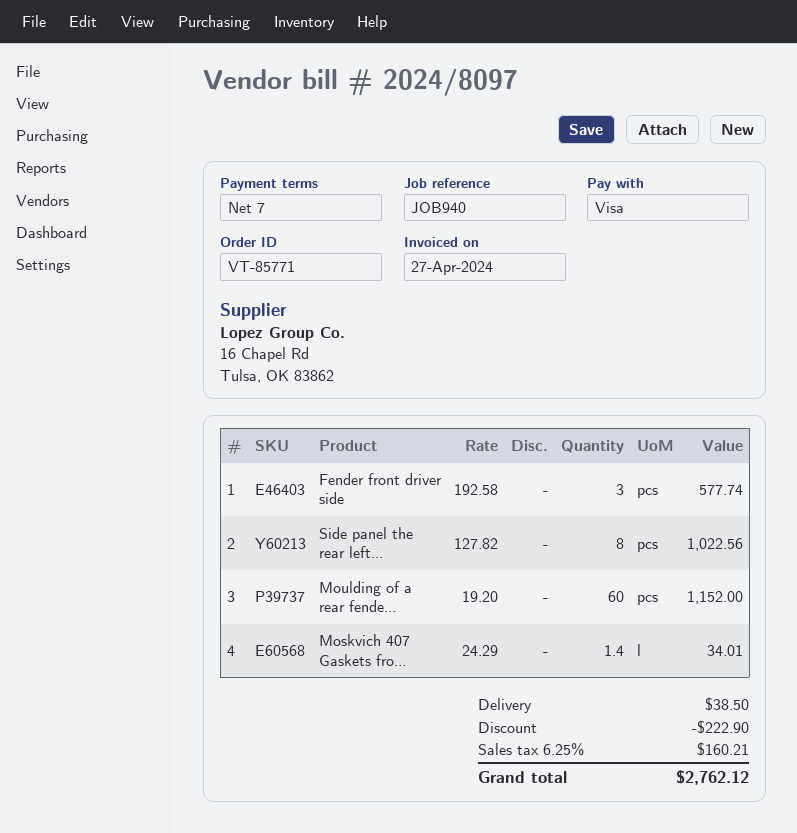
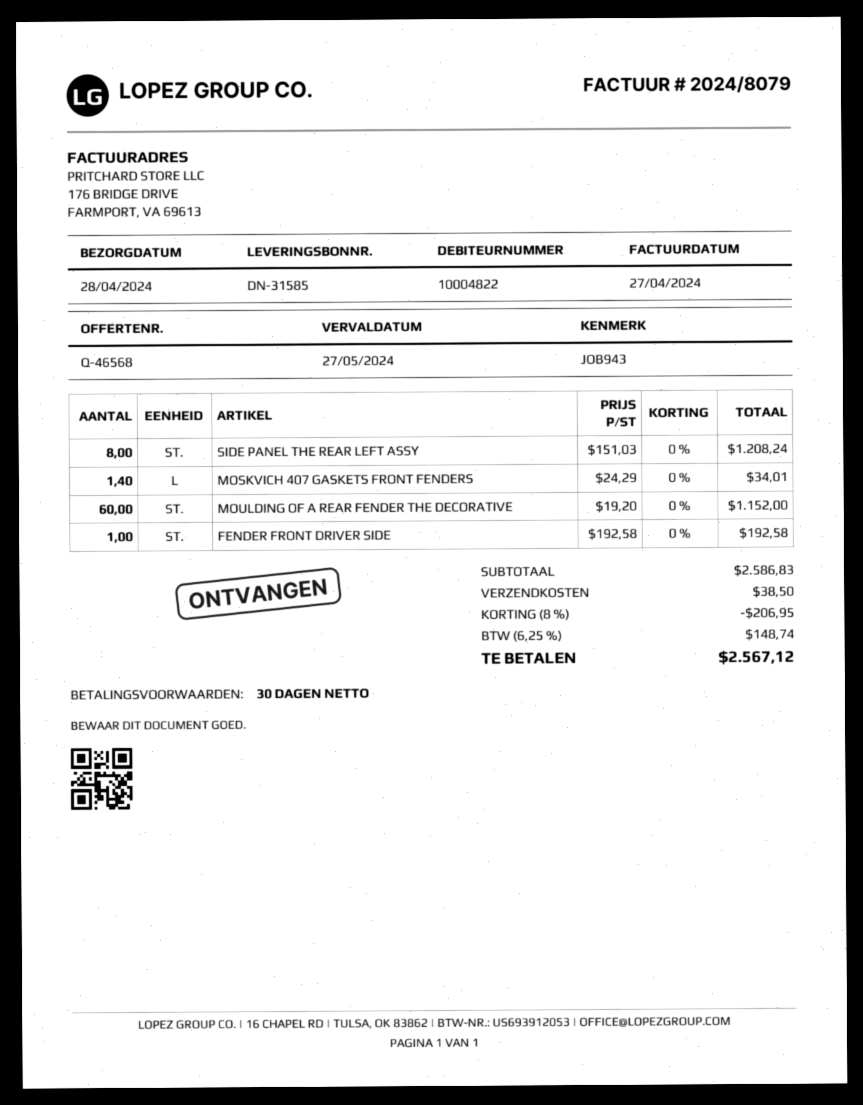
invoice number: 2024/8097 -> 2024/8079
payment terms: 7 days -> 30 days
reference: JOB940 -> JOB943
Fender front driver side: 3 x 192.58 = 577.74 -> 1 x 192.58 = 192.58
Side panel the rear left...: 8 x 127.82 = 1022.56 -> 8 x 151.03 = 1208.24
discount: 222.90 -> 206.95
tax: 6.25% = 160.21 -> 6.25% = 148.74
total: 2762.12 -> 2567.12

